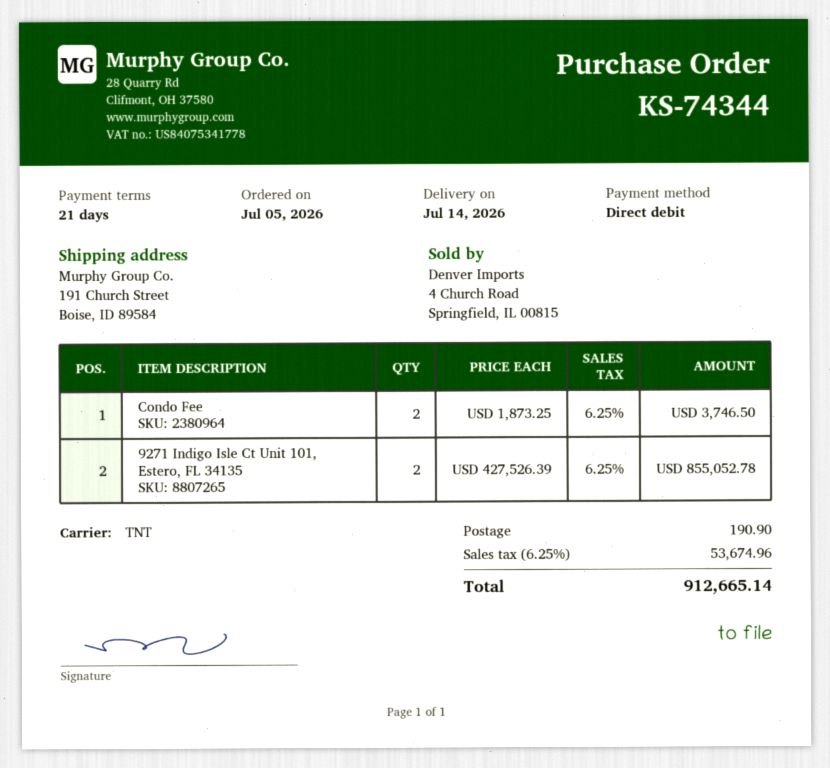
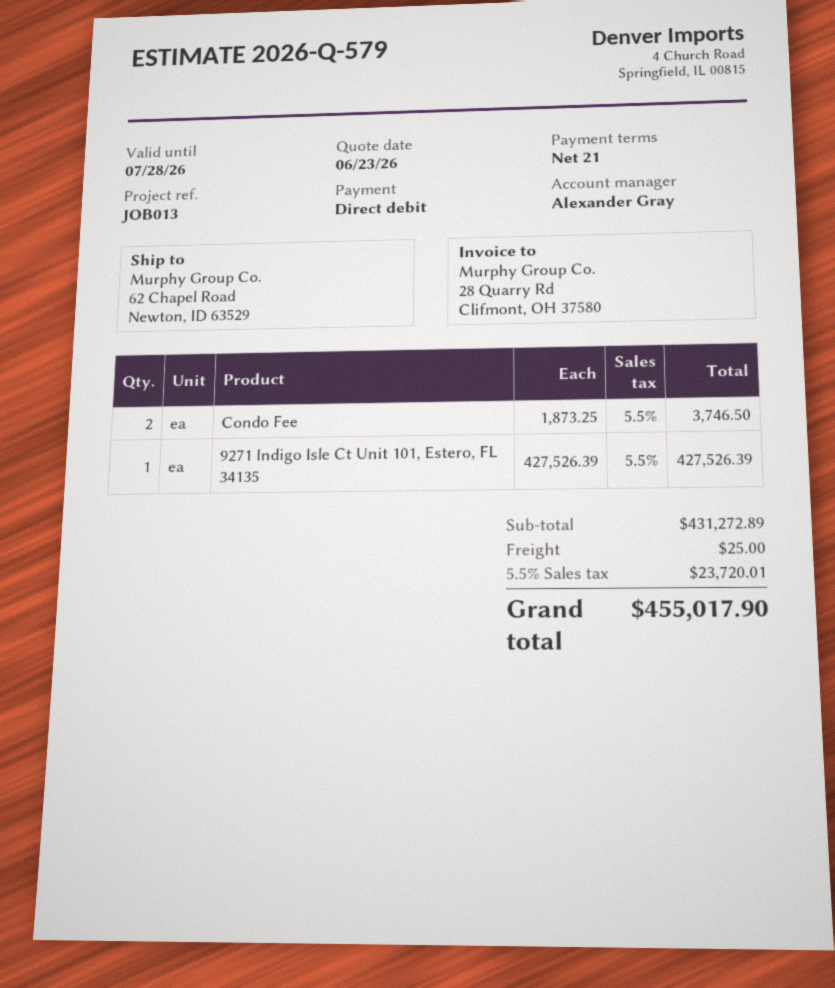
ship to: 191 Church Street, Boise, ID 89584 -> 62 Chapel Road, Newton, ID 63529
9271 Indigo Isle Ct Unit 101, Estero, FL 34135: 2 x 427526.39 = 855052.78 -> 1 x 427526.39 = 427526.39
shipping: 190.90 -> 25.00
tax: 6.25% = 53674.96 -> 5.5% = 23720.01
total: 912665.14 -> 455017.90

